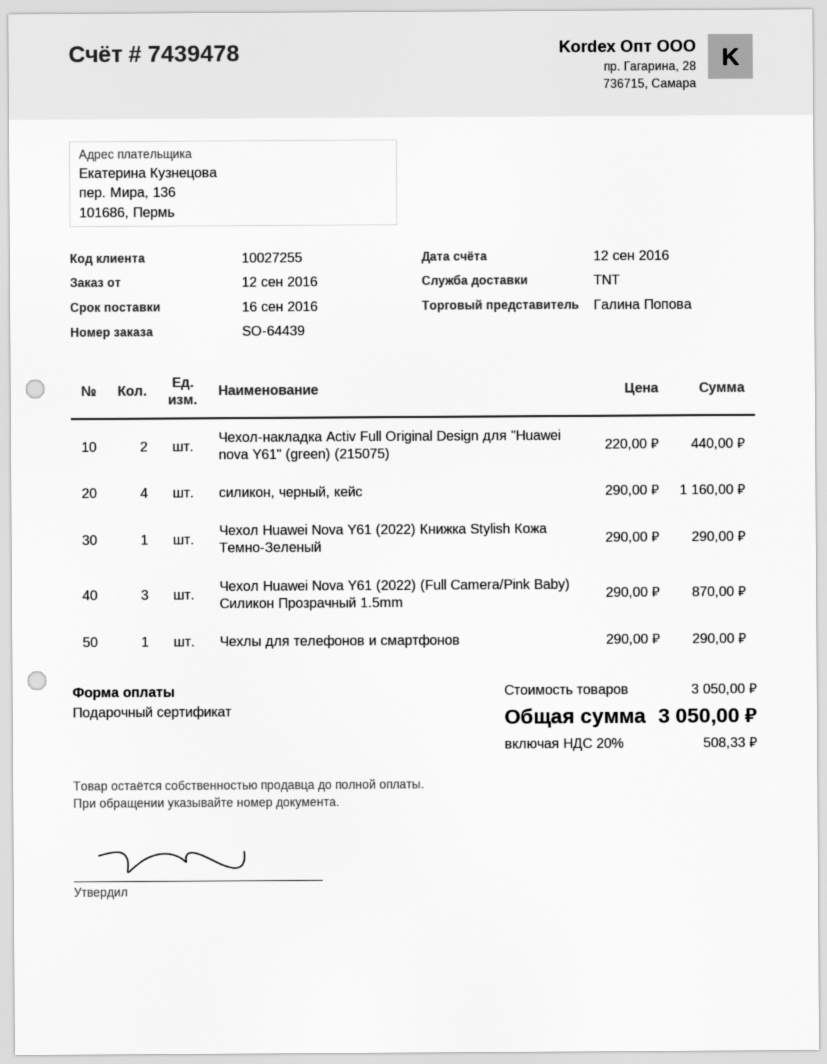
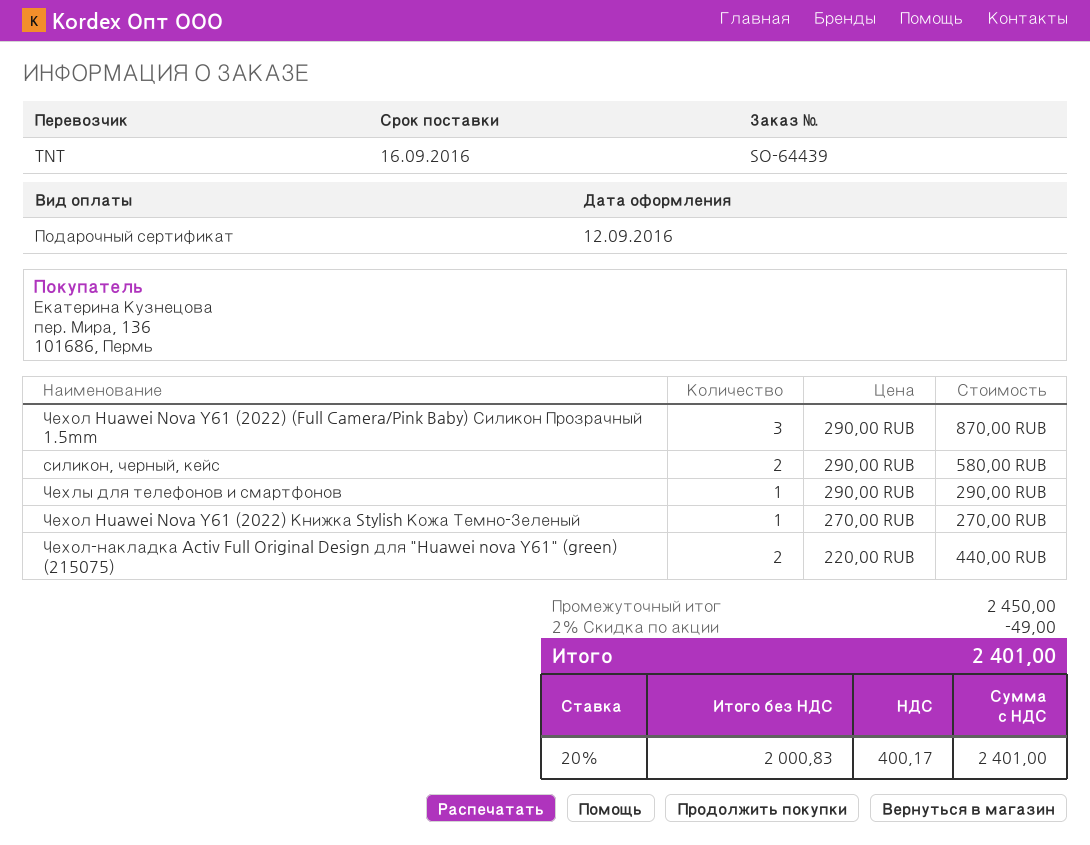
силикон, черный, кейс: 4 x 290.00 = 1160.00 -> 2 x 290.00 = 580.00
Чехол Huawei Nova Y61 (2022) Книжка Stylish Кожа Темно-Зеленый: 1 x 290.00 = 290.00 -> 1 x 270.00 = 270.00
subtotal: 3050.00 -> 2450.00
discount: none -> 2% = 49.00
tax: 20% = 508.33 -> 20% = 400.17
total: 3050.00 -> 2401.00

